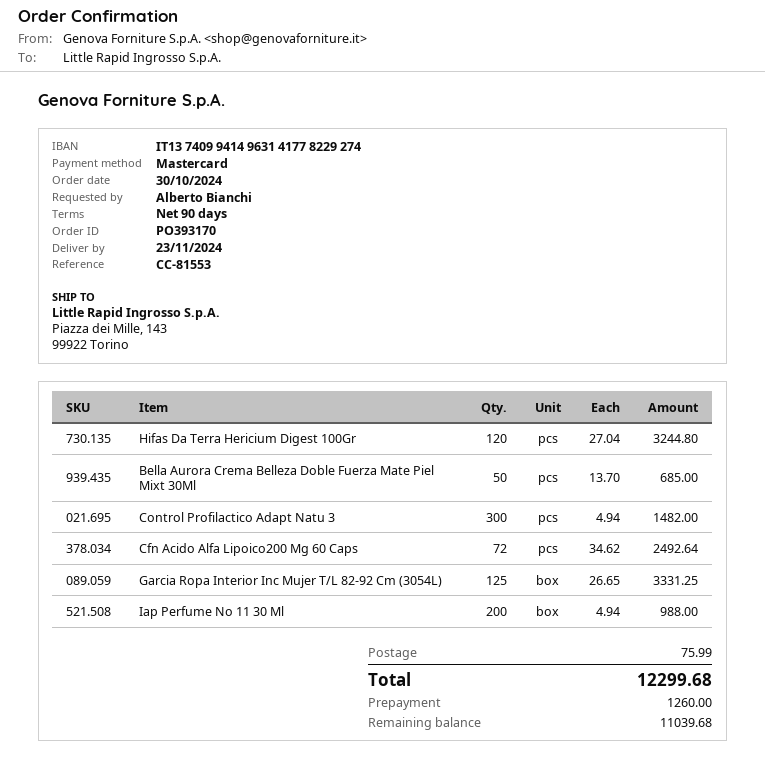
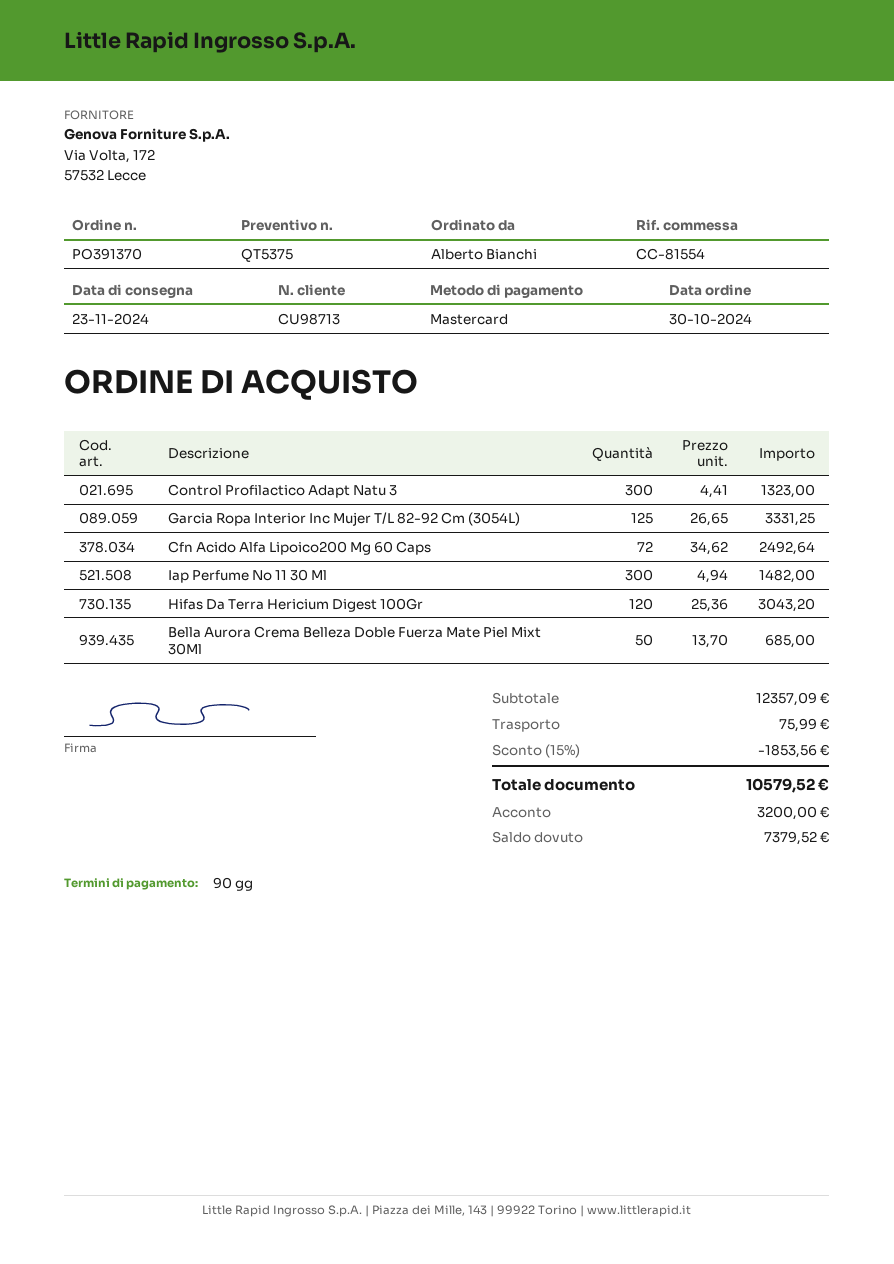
order number: PO393170 -> PO391370
reference: CC-81553 -> CC-81554
Hifas Da Terra Hericium Digest 100Gr: 120 x 27.04 = 3244.80 -> 120 x 25.36 = 3043.20
Control Profilactico Adapt Natu 3: 300 x 4.94 = 1482.00 -> 300 x 4.41 = 1323.00
Iap Perfume No 11 30 Ml: 200 x 4.94 = 988.00 -> 300 x 4.94 = 1482.00
discount: none -> 15% = 1853.56
total: 12299.68 -> 10579.52
deposit: 1260.00 -> 3200.00
balance: 11039.68 -> 7379.52

